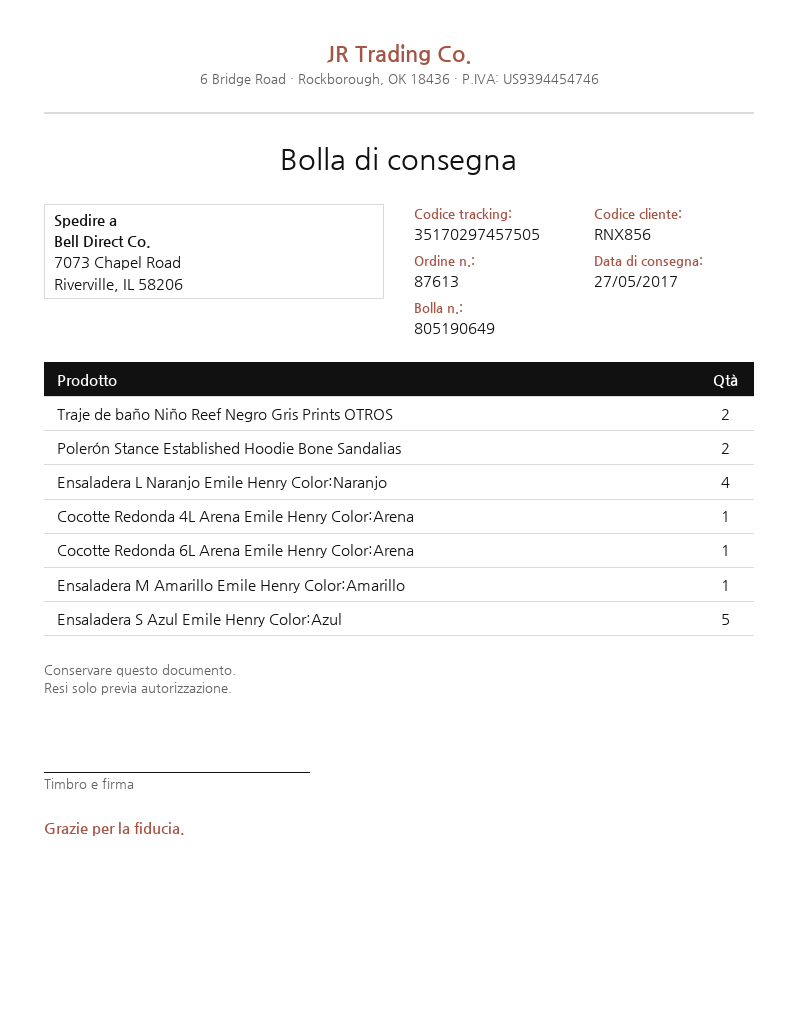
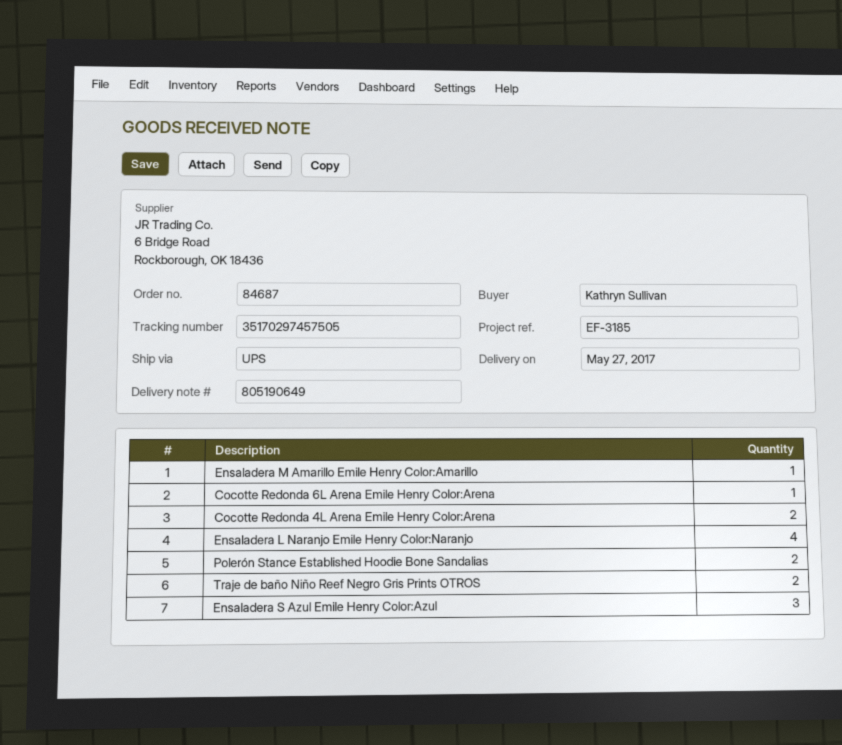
order number: 87613 -> 84687
Cocotte Redonda 4L Arena Emile Henry Color:Arena: 1 -> 2
Ensaladera S Azul Emile Henry Color:Azul: 5 -> 3

